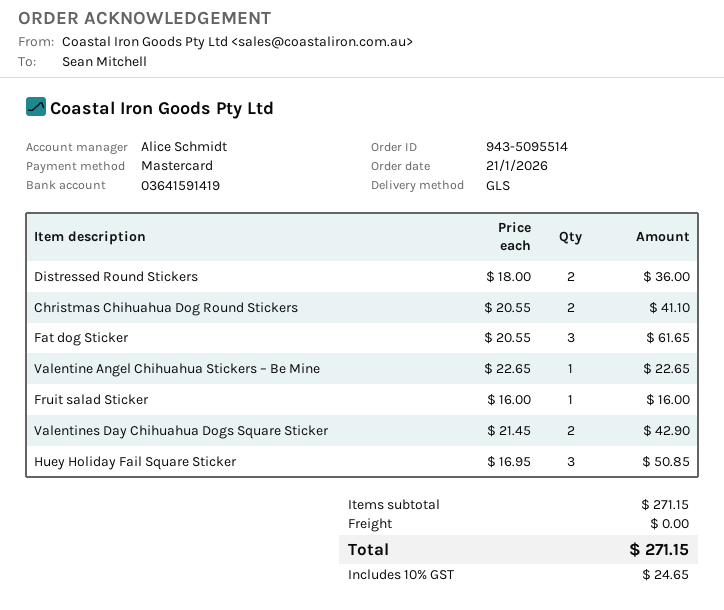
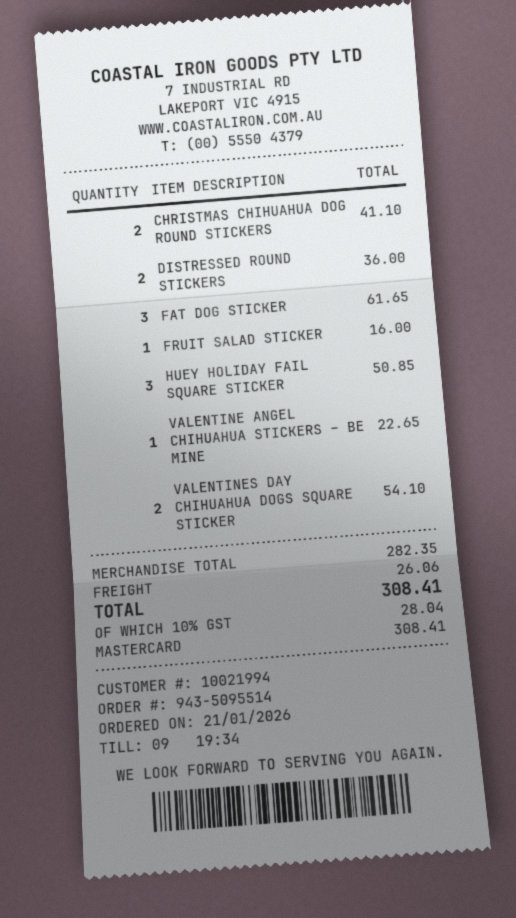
Valentines Day Chihuahua Dogs Square Sticker: 2 for 42.90 -> 2 for 54.10
subtotal: 271.15 -> 282.35
shipping: 0.00 -> 26.06
tax: 10% = 24.65 -> 10% = 28.04
total: 271.15 -> 308.41

